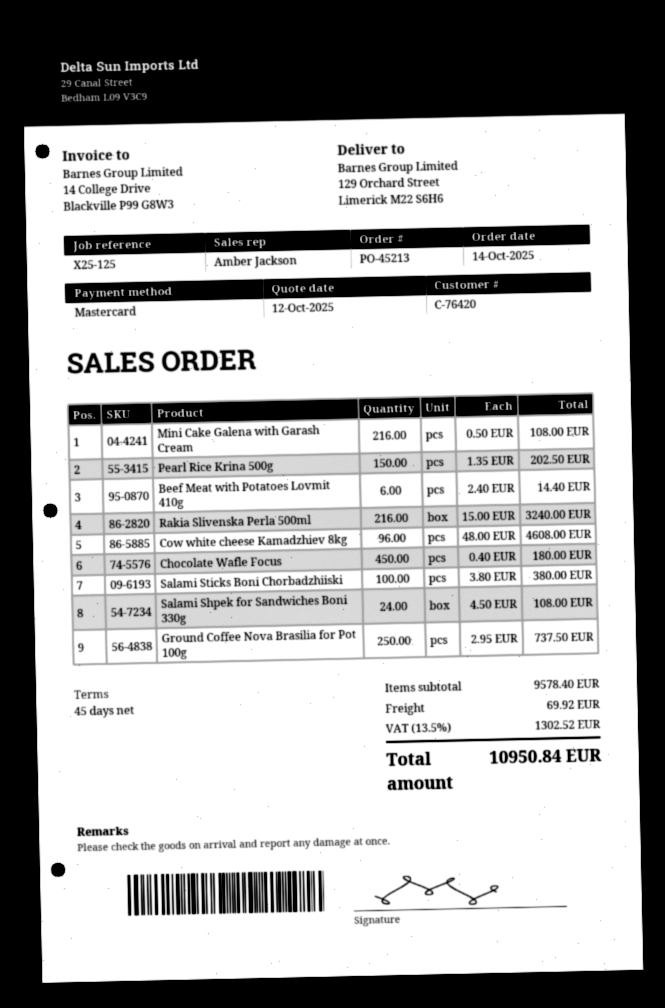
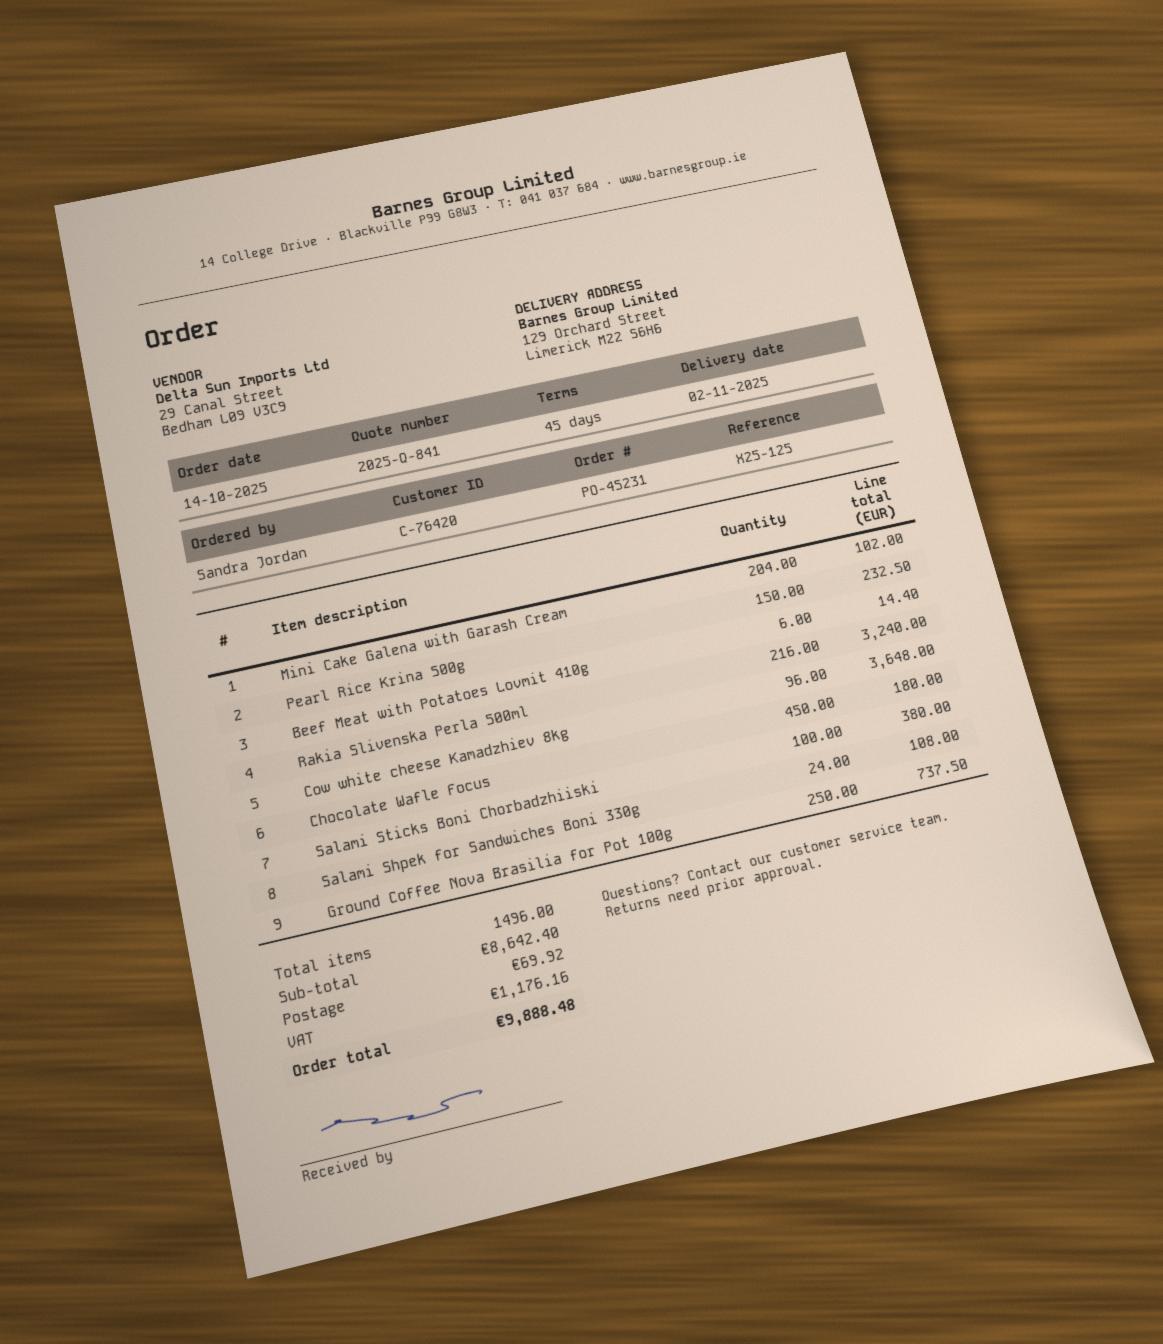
order number: PO-45213 -> PO-45231
Mini Cake Galena with Garash Cream: 216 for 108.00 -> 204 for 102.00
Pearl Rice Krina 500g: 150 for 202.50 -> 150 for 232.50
Cow white cheese Kamadzhiev 8kg: 96 for 4608.00 -> 96 for 3648.00
subtotal: 9578.40 -> 8642.40
tax: 1302.52 -> 1176.16
total: 10950.84 -> 9888.48

